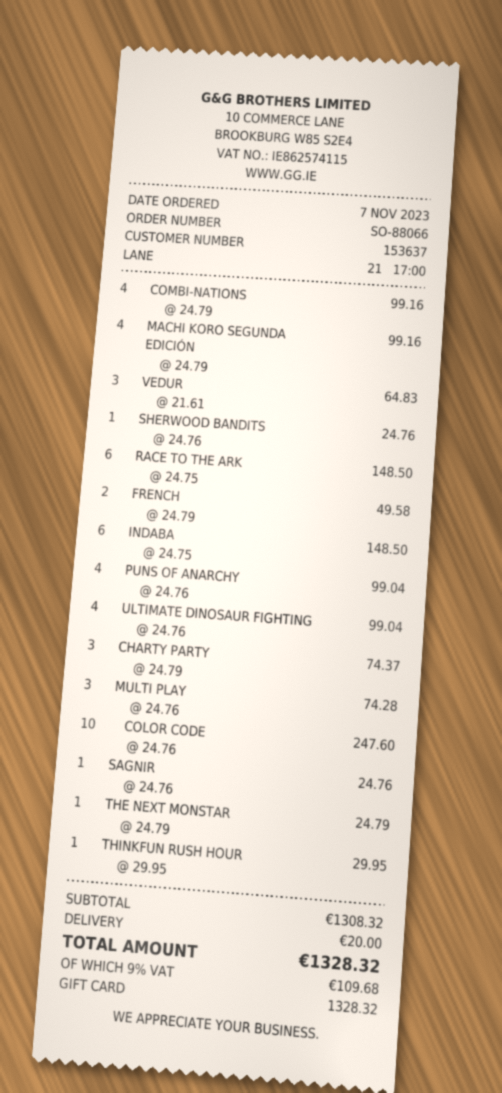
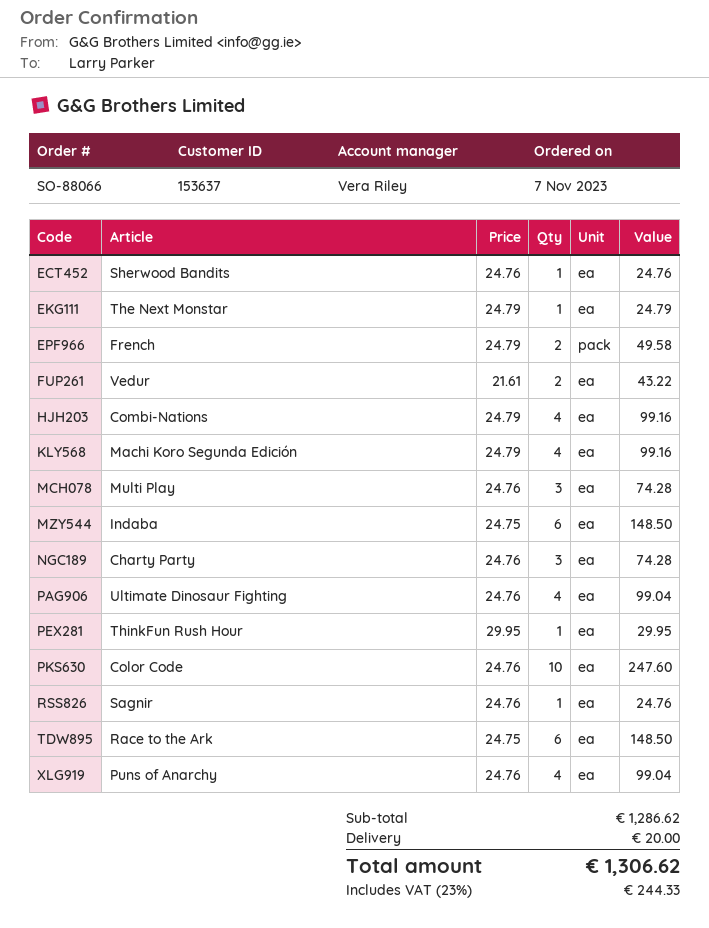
VEDUR: 3 x 21.61 = 64.83 -> 2 x 21.61 = 43.22
CHARTY PARTY: 3 x 24.79 = 74.37 -> 3 x 24.76 = 74.28
subtotal: 1308.32 -> 1286.62
tax: 9% = 109.68 -> 23% = 244.33
total: 1328.32 -> 1306.62

